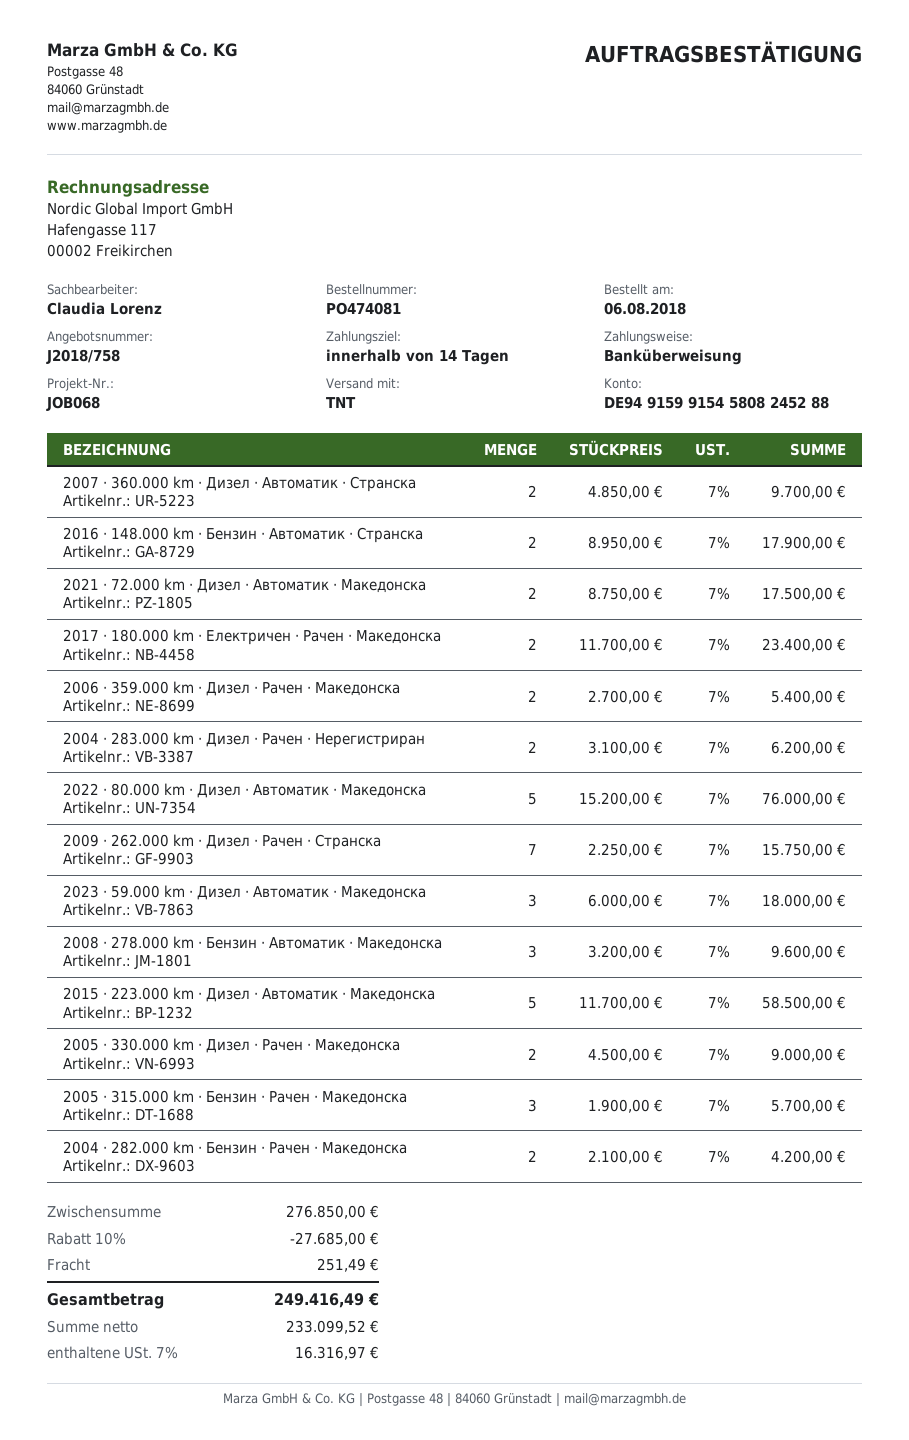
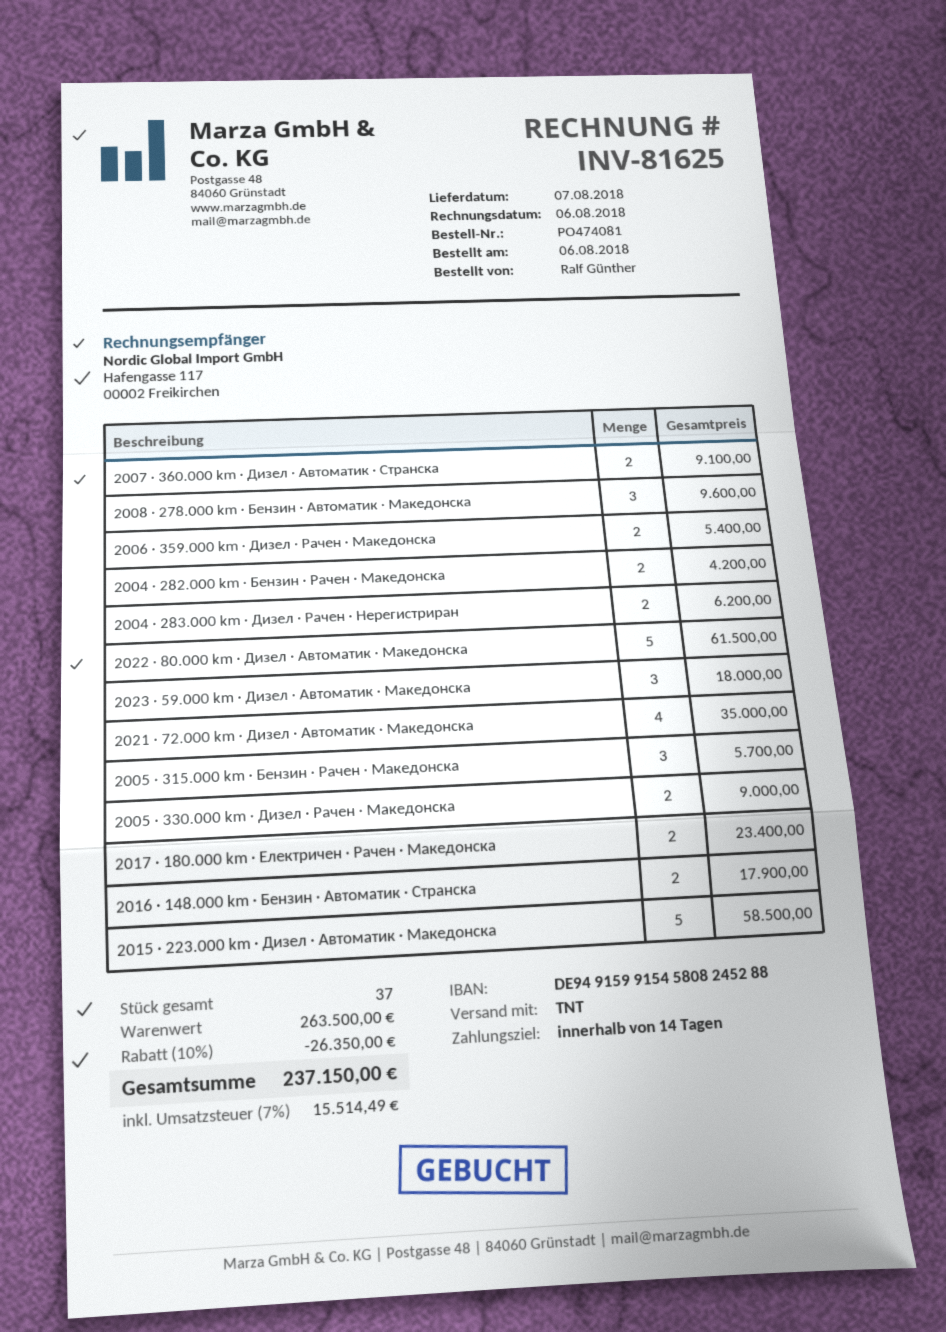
2007 · 360.000 km · Дизел · Автоматик · Странска: 2 for 9700.00 -> 2 for 9100.00
2021 · 72.000 km · Дизел · Автоматик · Македонска: 2 for 17500.00 -> 4 for 35000.00
2022 · 80.000 km · Дизел · Автоматик · Македонска: 5 for 76000.00 -> 5 for 61500.00
2009 · 262.000 km · Дизел · Рачен · Странска: 7 for 15750.00 -> none
subtotal: 276850.00 -> 263500.00
discount: 10% = 27685.00 -> 10% = 26350.00
shipping: 251.49 -> none
tax: 7% = 16316.97 -> 7% = 15514.49
total: 249416.49 -> 237150.00

